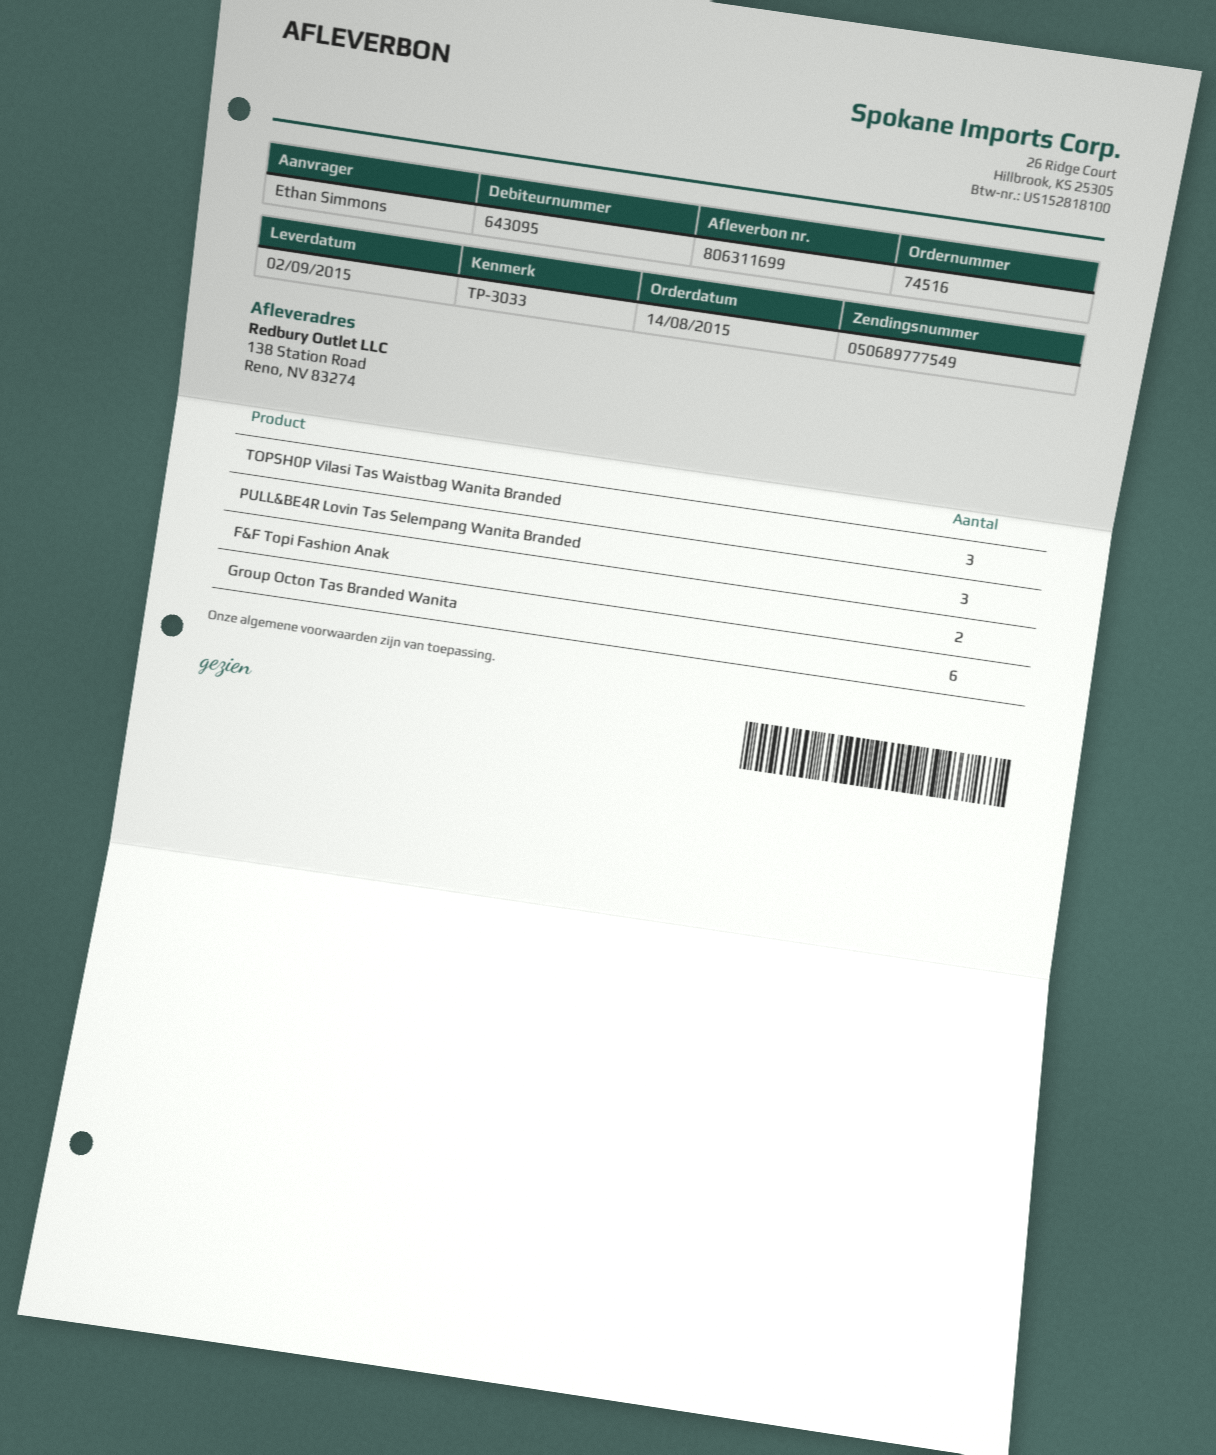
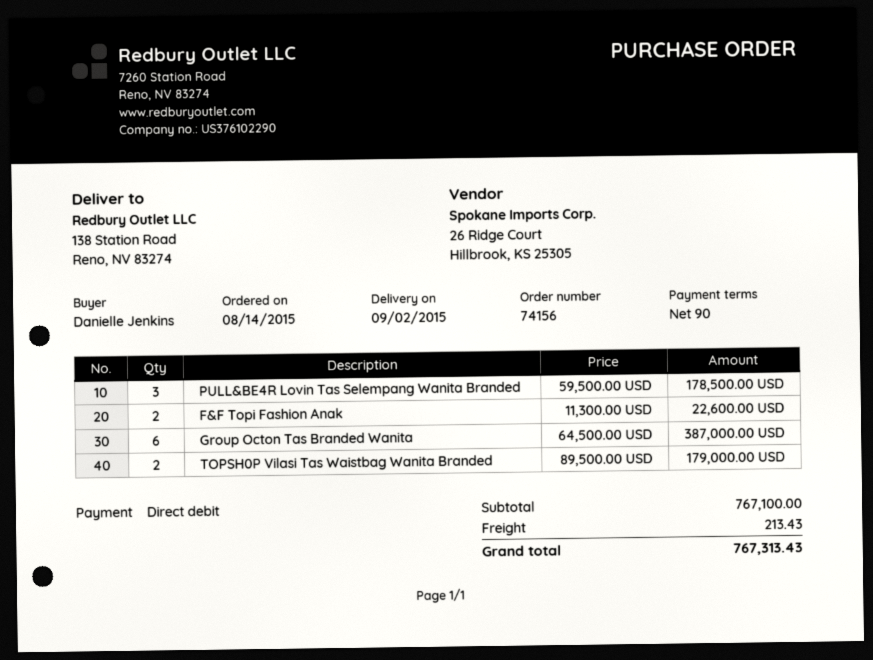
order number: 74516 -> 74156
ordered by: Ethan Simmons -> Danielle Jenkins
TOPSH0P Vilasi Tas Waistbag Wanita Branded: 3 -> 2

